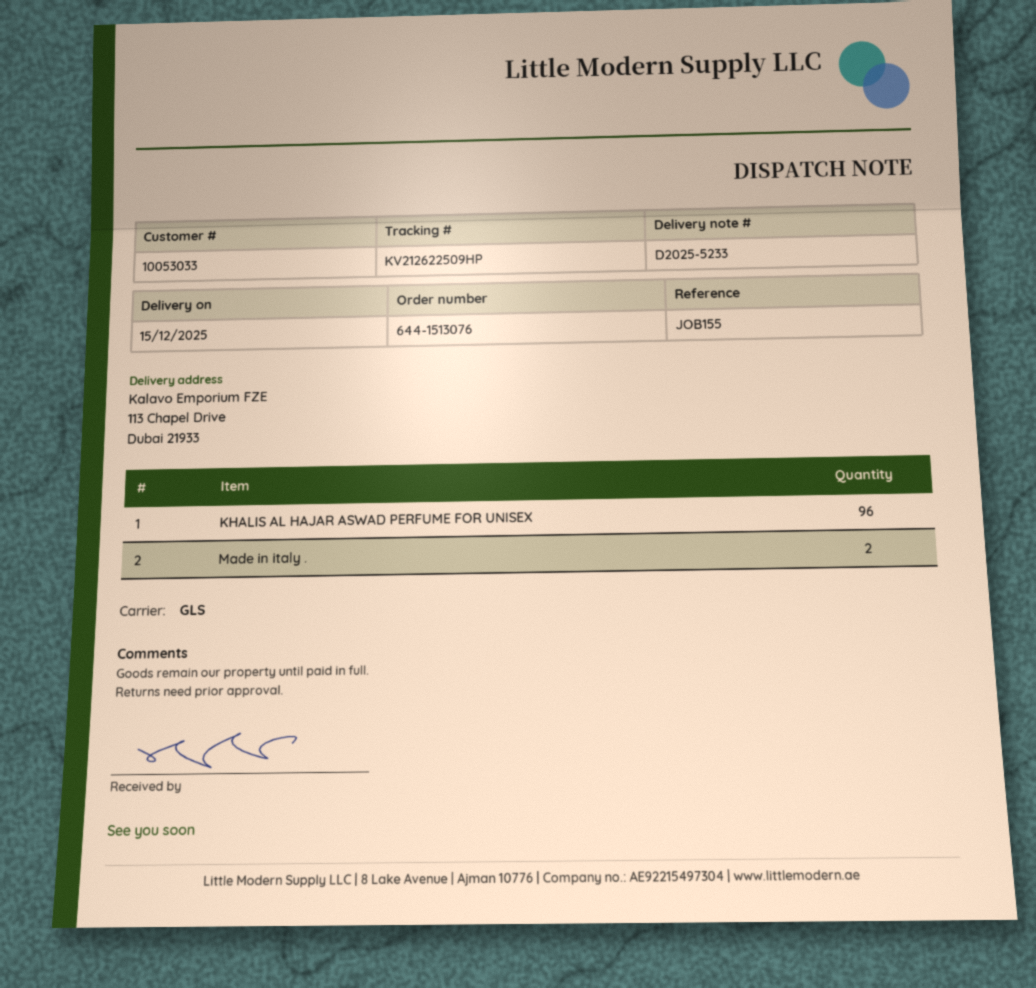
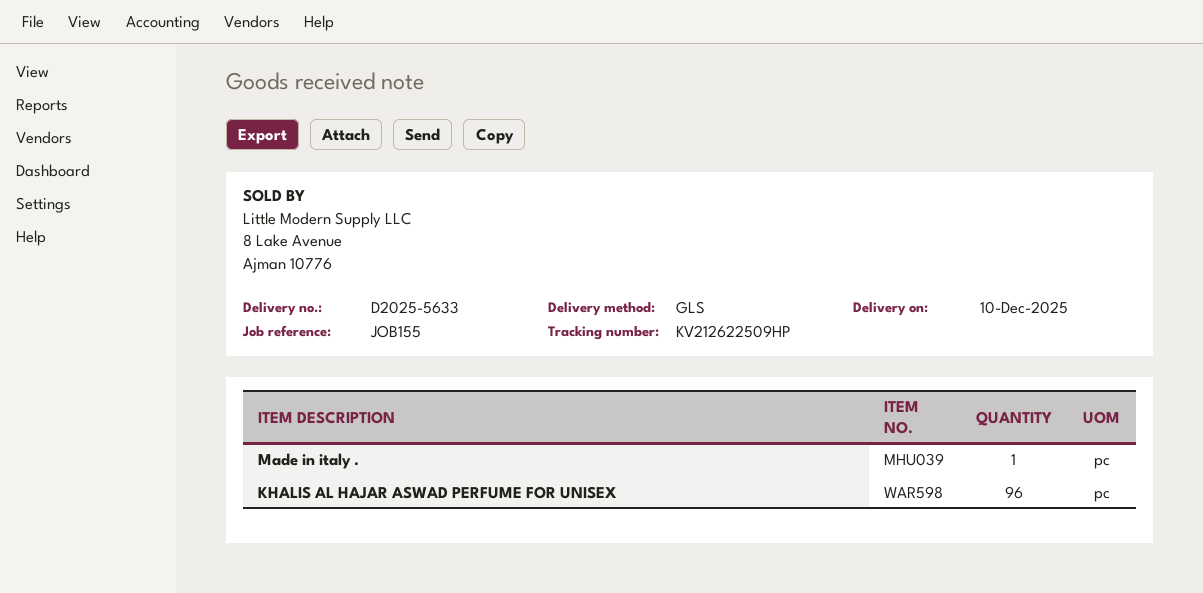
delivery note number: D2025-5233 -> D2025-5633
delivery date: 2025-12-15 -> 2025-12-10
Made in italy .: 2 -> 1

